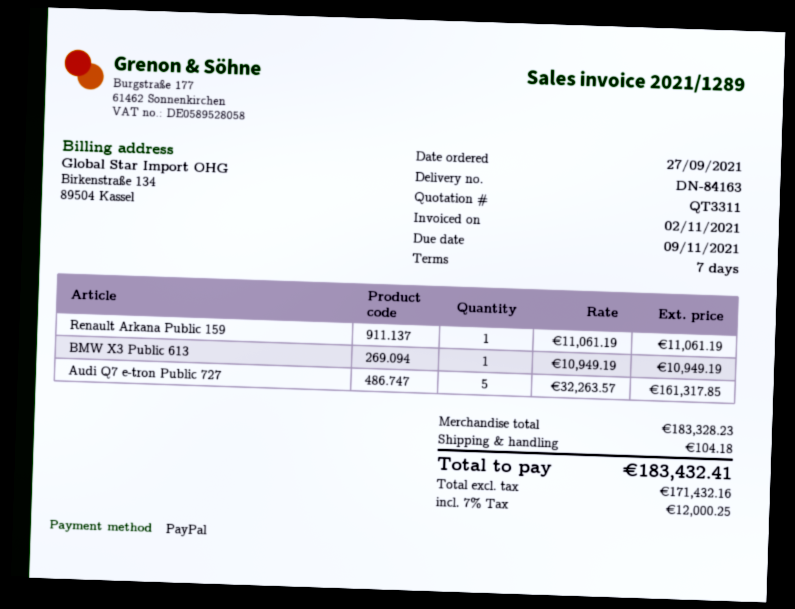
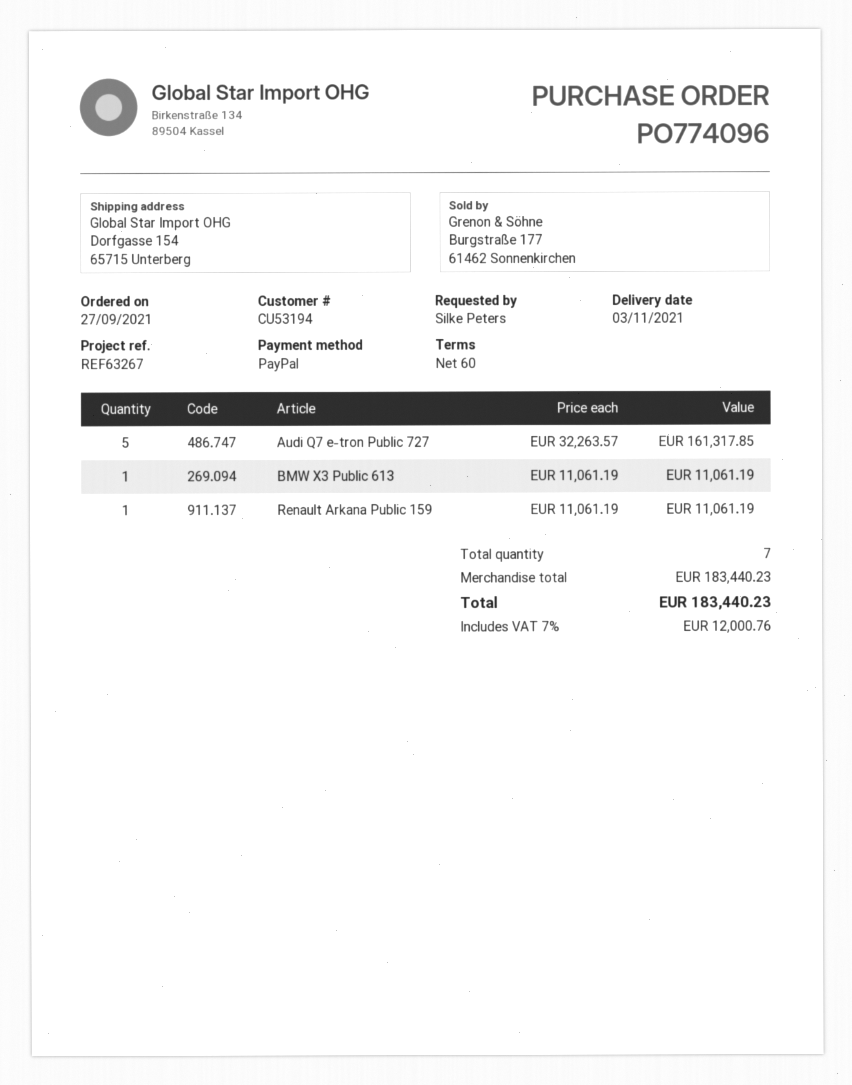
payment terms: 7 days -> 60 days
BMW X3 Public 613: 1 x 10949.19 = 10949.19 -> 1 x 11061.19 = 11061.19
subtotal: 183328.23 -> 183440.23
shipping: 104.18 -> none
tax: 7% = 12000.25 -> 7% = 12000.76
total: 183432.41 -> 183440.23

